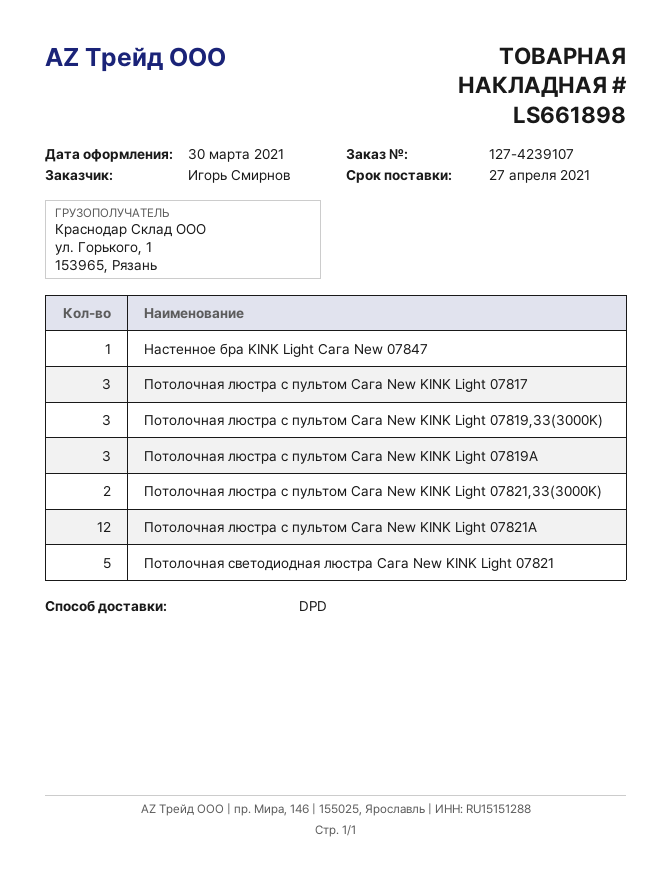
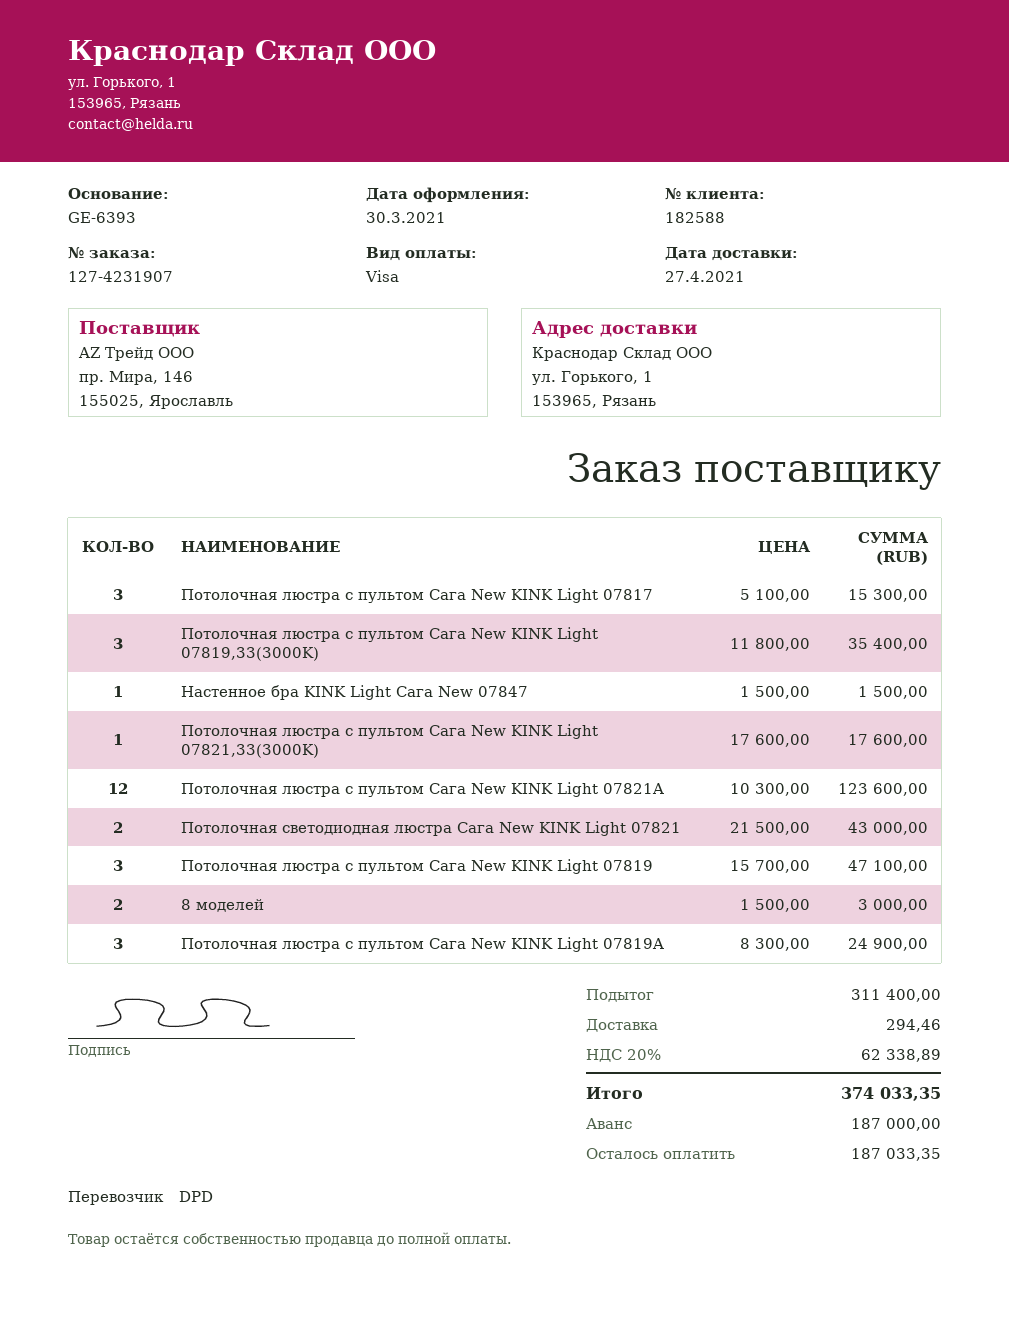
order number: 127-4239107 -> 127-4231907
Потолочная люстра с пультом Сага New KINK Light 07821,33(3000K): 2 -> 1
Потолочная светодиодная люстра Сага New KINK Light 07821: 5 -> 2
Потолочная люстра с пультом Сага New KINK Light 07819: none -> 3
8 моделей: none -> 2

